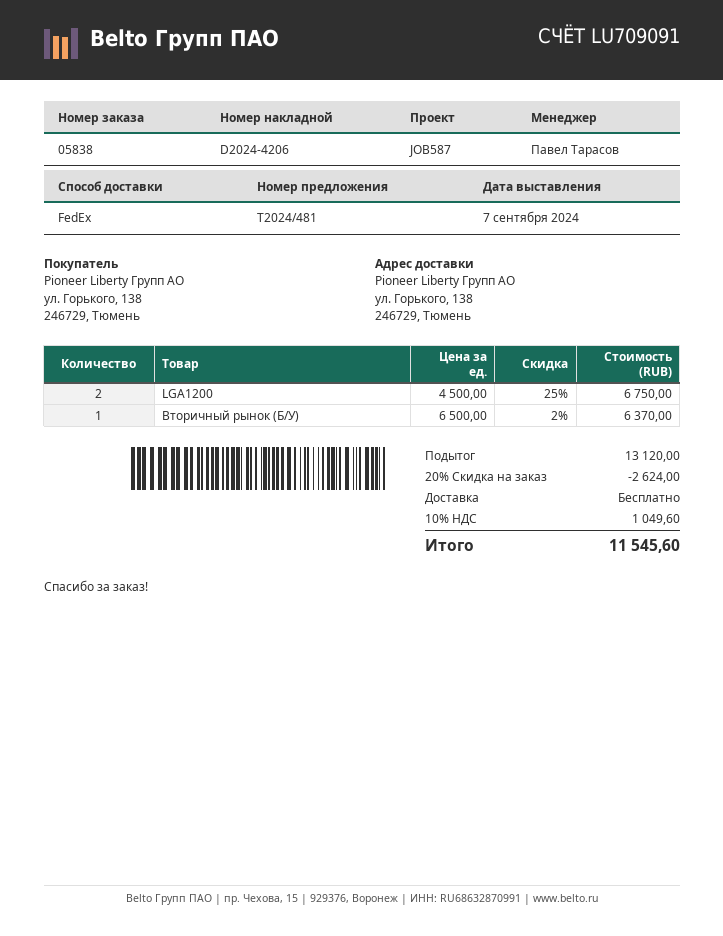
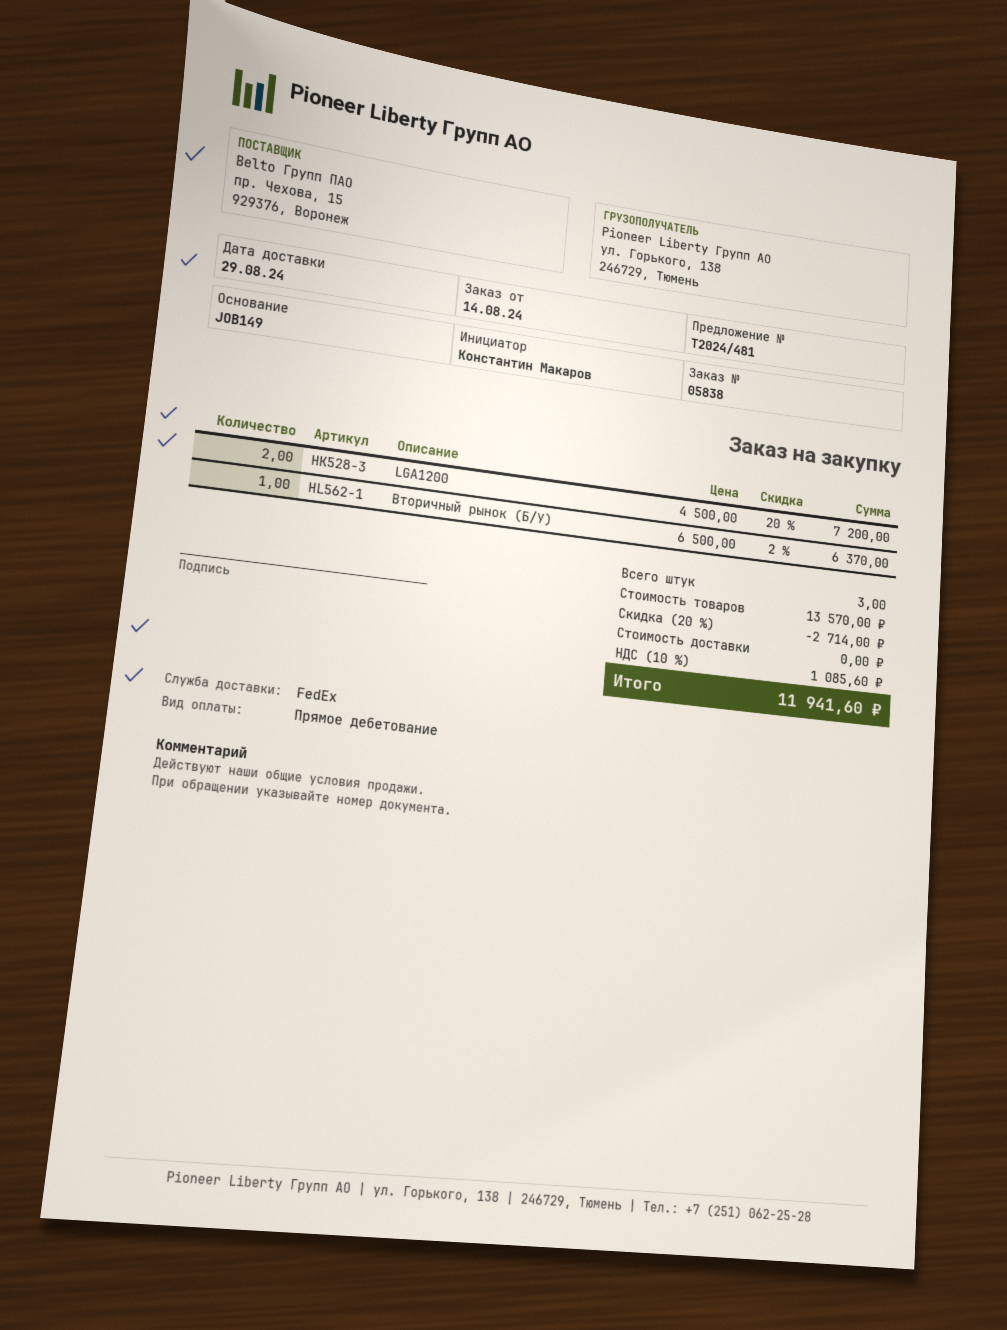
reference: JOB587 -> JOB149
LGA1200: 2 x 4500.00 - 25% = 6750.00 -> 2 x 4500.00 - 20% = 7200.00
subtotal: 13120.00 -> 13570.00
discount: 20% = 2624.00 -> 20% = 2714.00
tax: 10% = 1049.60 -> 10% = 1085.60
total: 11545.60 -> 11941.60

